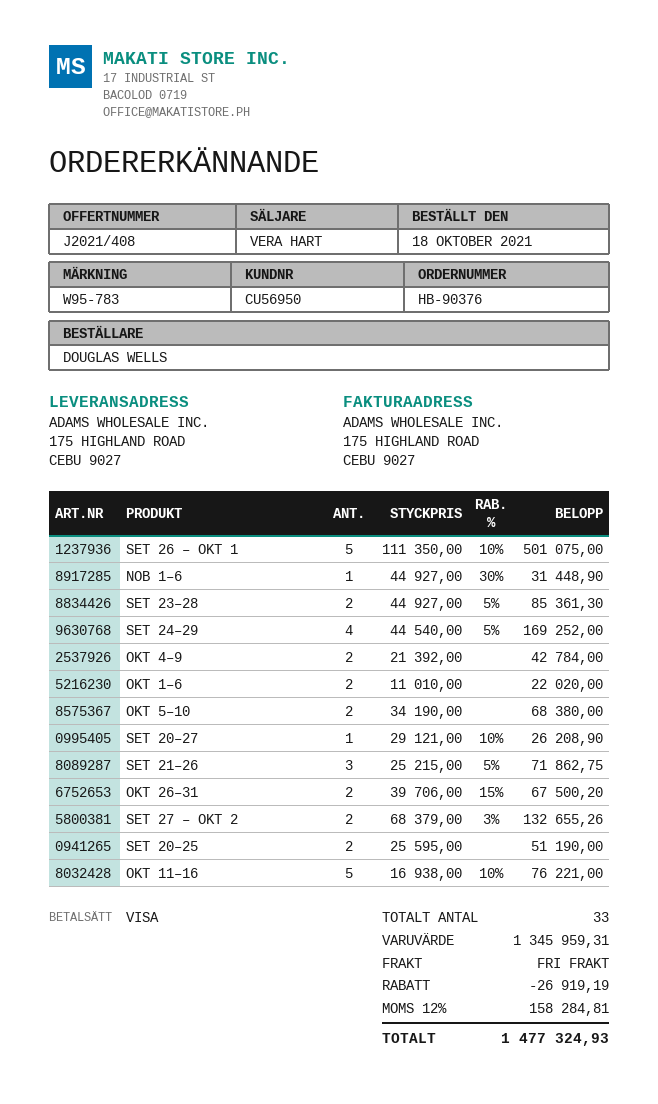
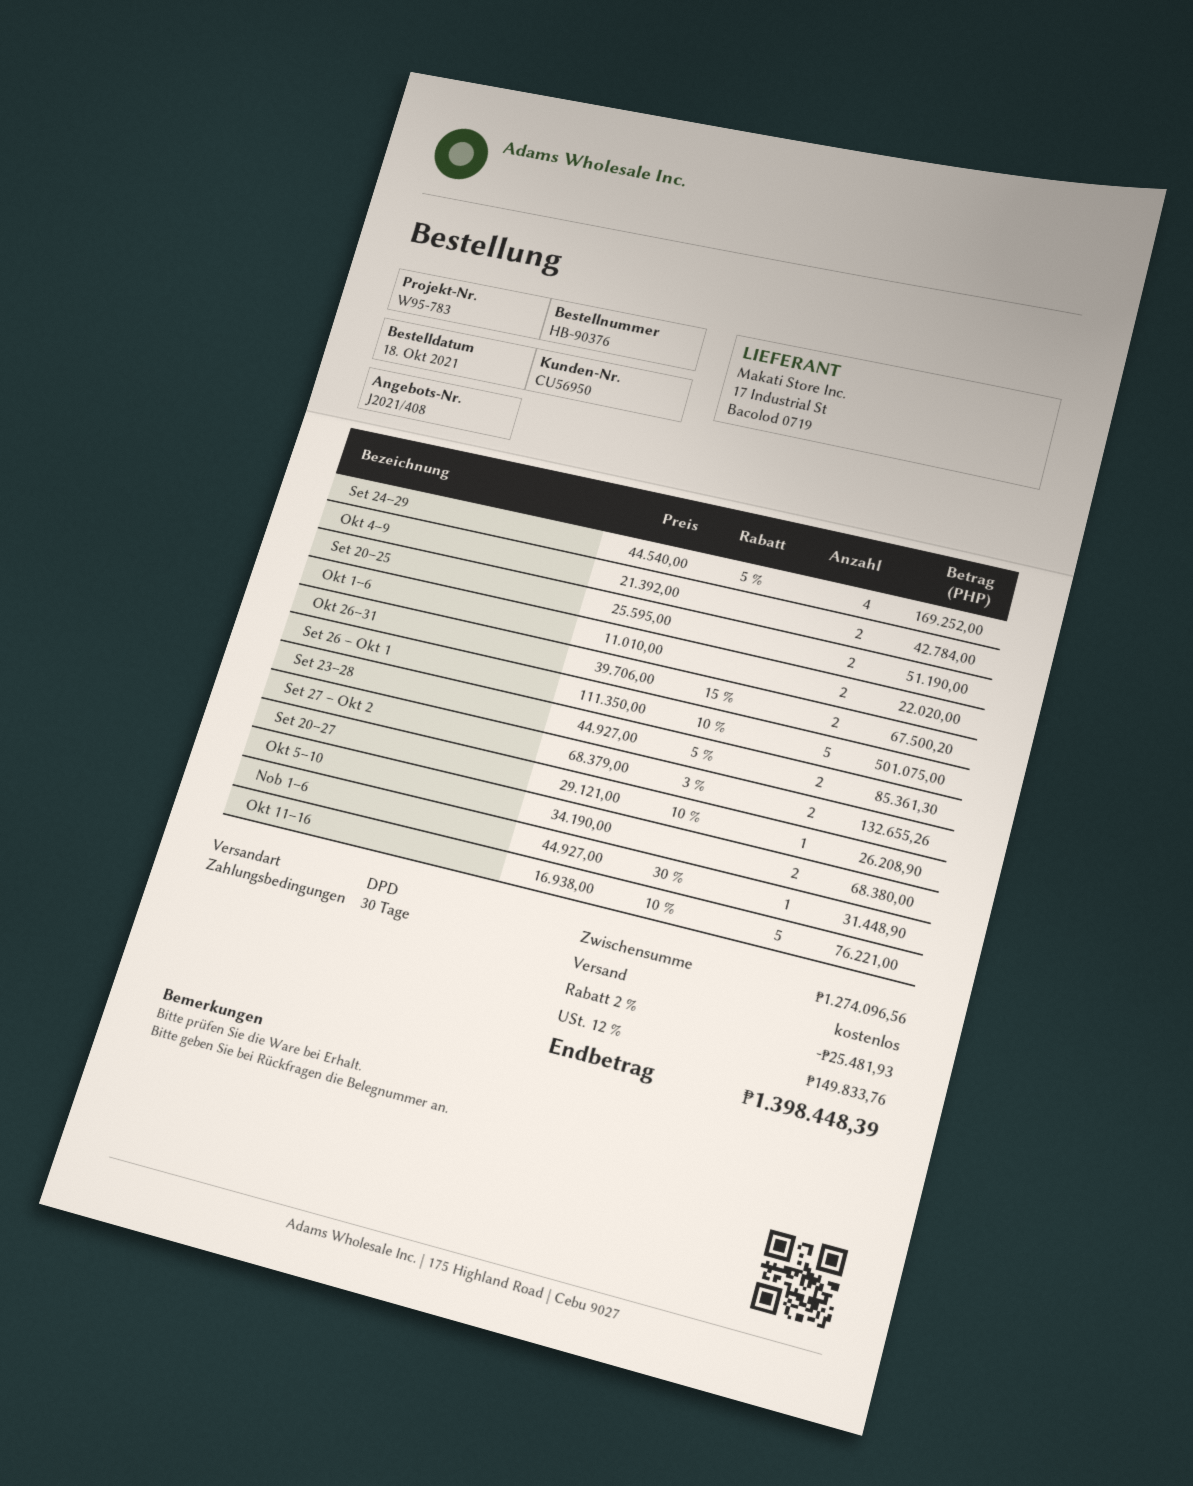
SET 21–26: 3 x 25215.00 - 5% = 71862.75 -> none
subtotal: 1345959.31 -> 1274096.56
discount: 26919.19 -> 25481.93
tax: 12% = 158284.81 -> 12% = 149833.76
total: 1477324.93 -> 1398448.39

